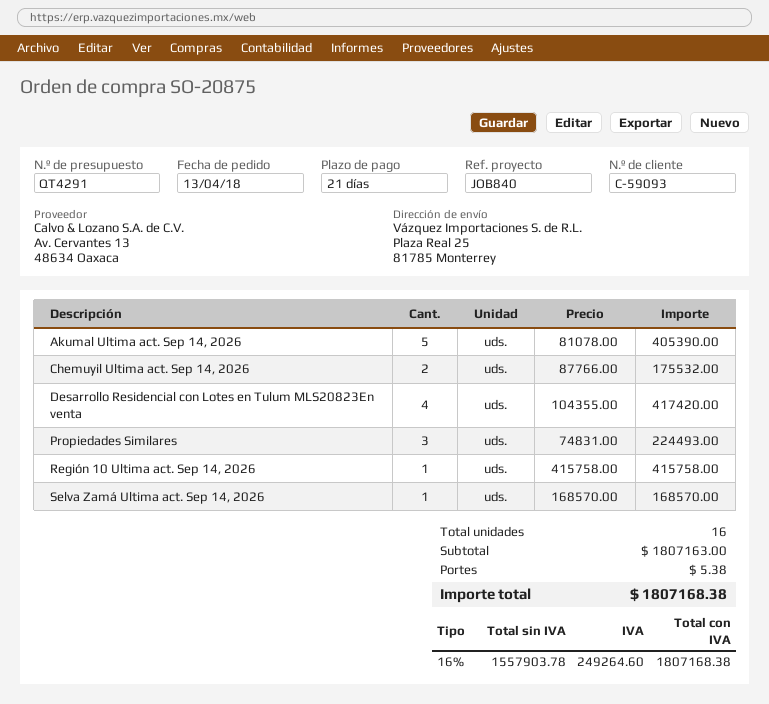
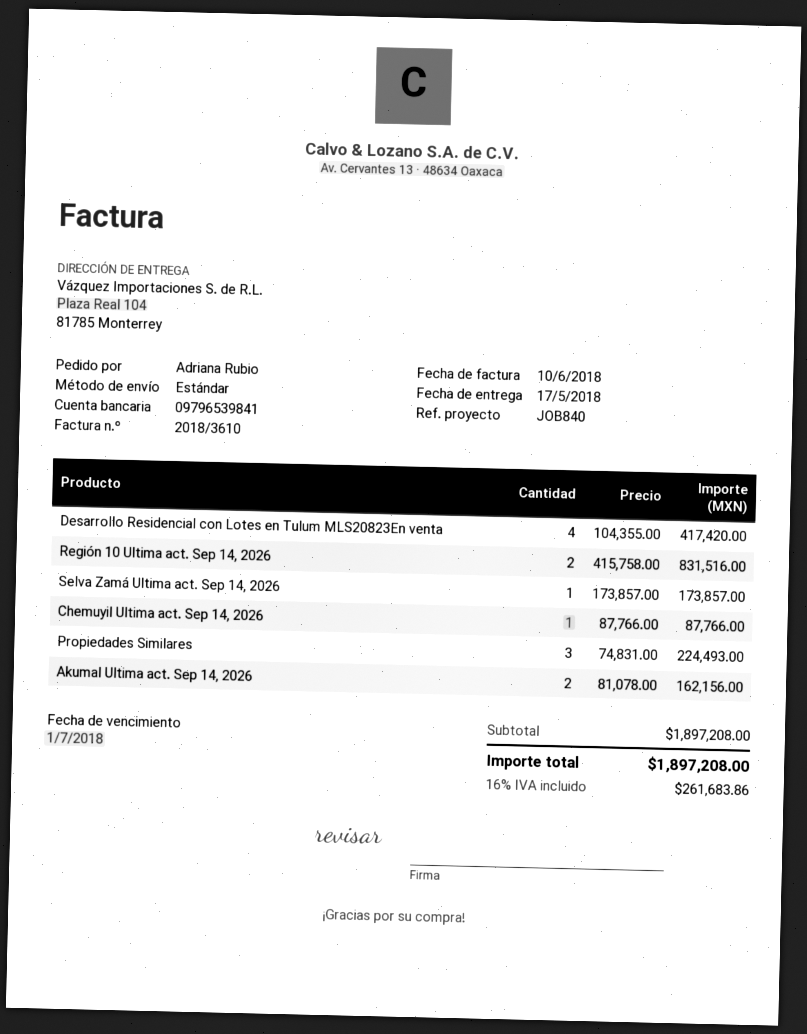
ship to: Plaza Real 25, 81785 Monterrey -> Plaza Real 104, 81785 Monterrey
Akumal Ultima act. Sep 14, 2026: 5 x 81078.00 = 405390.00 -> 2 x 81078.00 = 162156.00
Chemuyil Ultima act. Sep 14, 2026: 2 x 87766.00 = 175532.00 -> 1 x 87766.00 = 87766.00
Región 10 Ultima act. Sep 14, 2026: 1 x 415758.00 = 415758.00 -> 2 x 415758.00 = 831516.00
Selva Zamá Ultima act. Sep 14, 2026: 1 x 168570.00 = 168570.00 -> 1 x 173857.00 = 173857.00
subtotal: 1807163.00 -> 1897208.00
shipping: 5.38 -> none
tax: 16% = 249264.60 -> 16% = 261683.86
total: 1807168.38 -> 1897208.00

